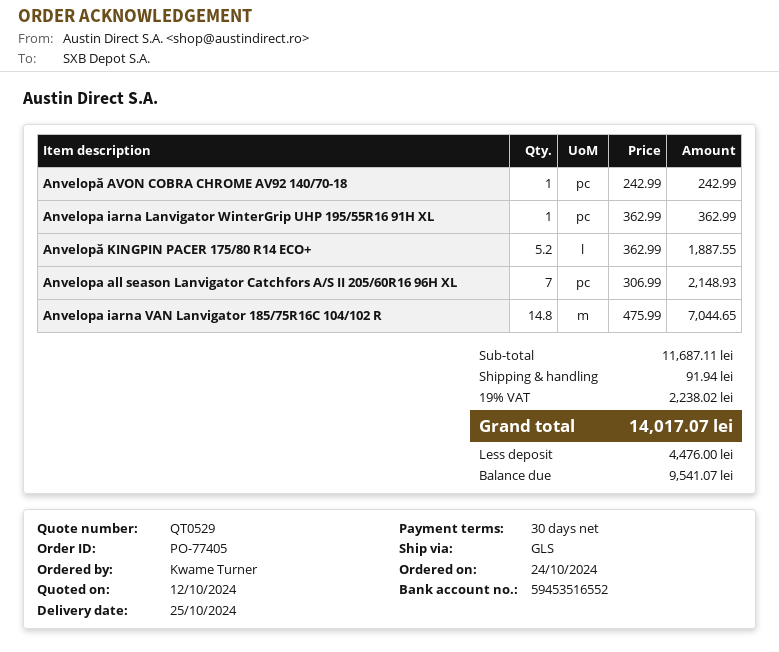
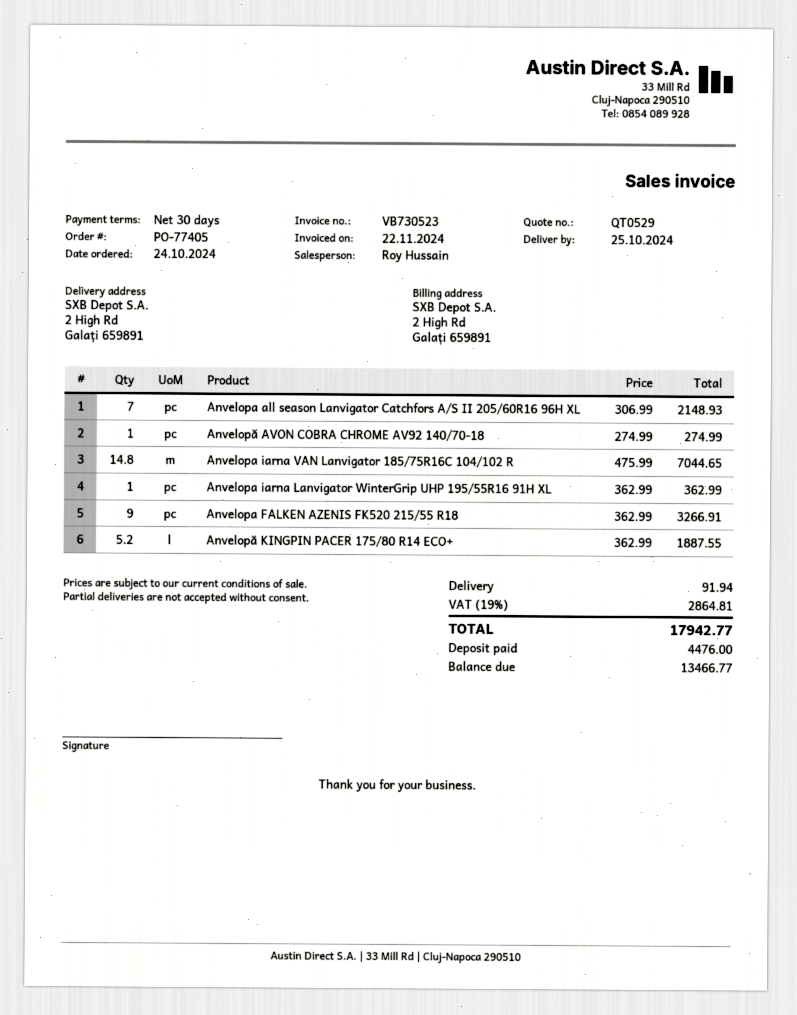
Anvelopă AVON COBRA CHROME AV92 140/70-18: 1 x 242.99 = 242.99 -> 1 x 274.99 = 274.99
Anvelopa FALKEN AZENIS FK520 215/55 R18: none -> 9 x 362.99 = 3266.91
tax: 19% = 2238.02 -> 19% = 2864.81
total: 14017.07 -> 17942.77
balance: 9541.07 -> 13466.77

